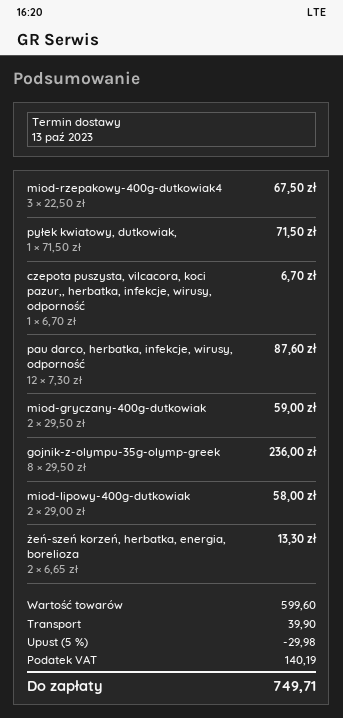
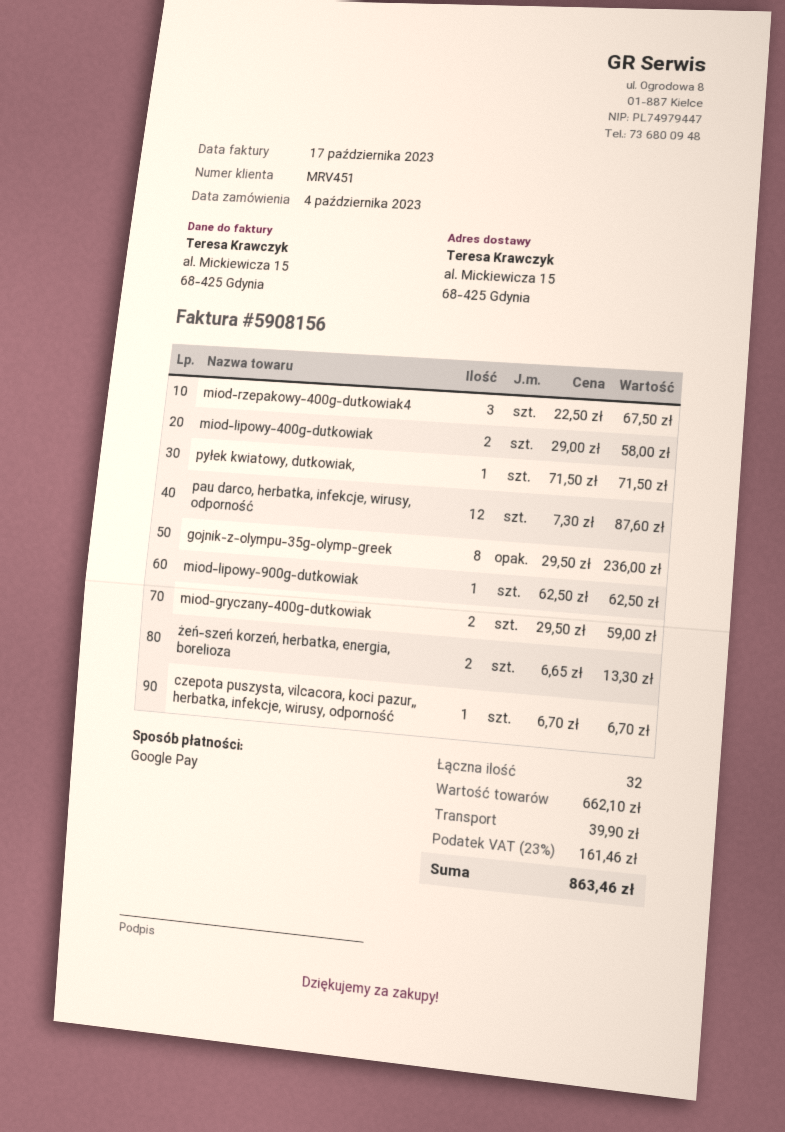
miod-lipowy-900g-dutkowiak: none -> 1 x 62.50 = 62.50
subtotal: 599.60 -> 662.10
discount: 5% = 29.98 -> none
tax: 140.19 -> 161.46
total: 749.71 -> 863.46

